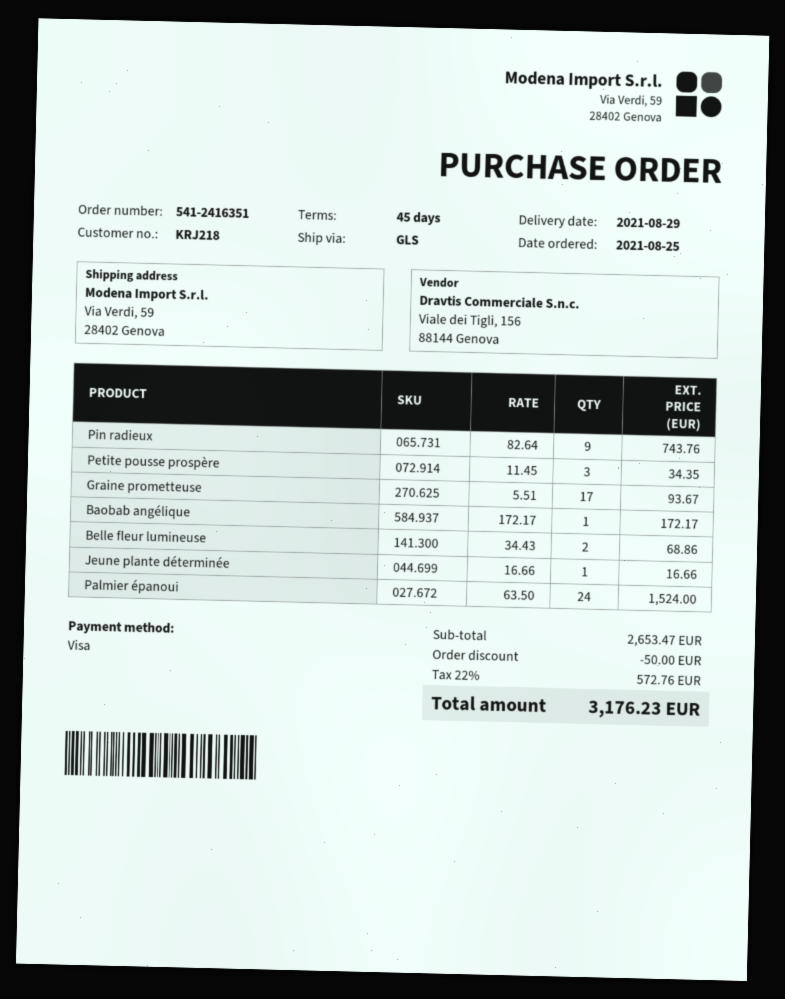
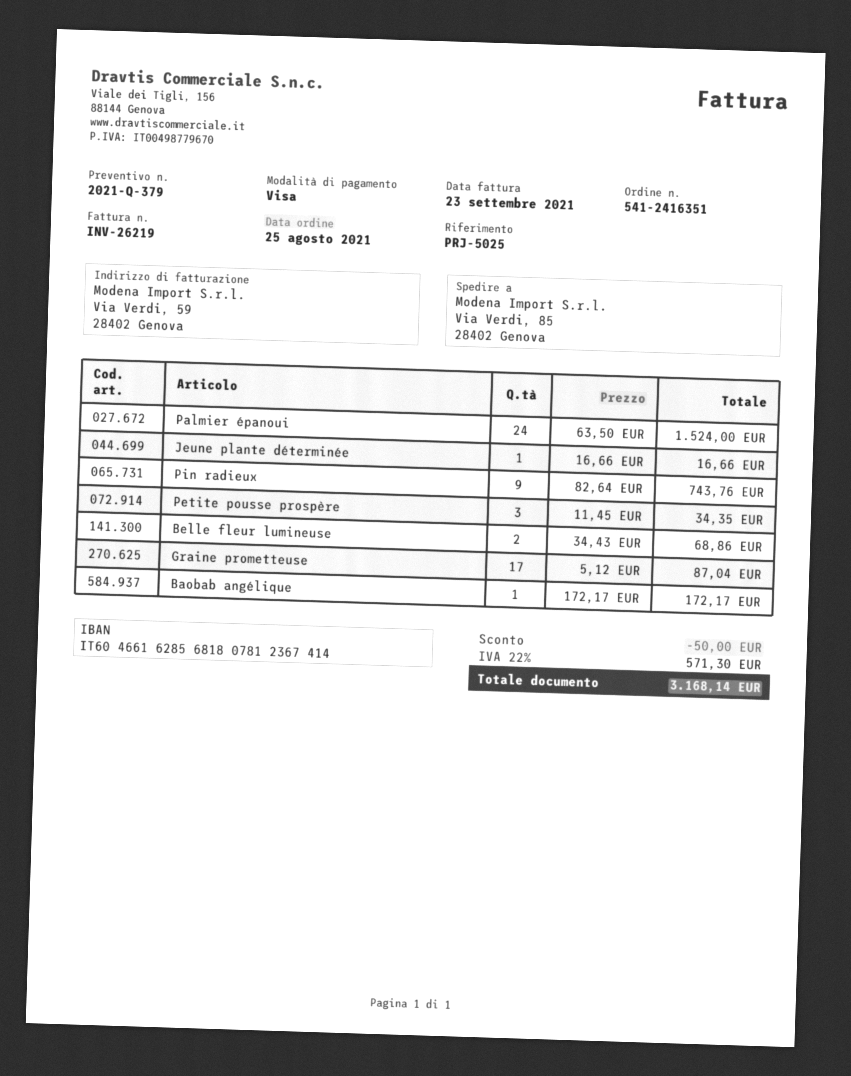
ship to: Via Verdi, 59, 28402 Genova -> Via Verdi, 85, 28402 Genova
Graine prometteuse: 17 x 5.51 = 93.67 -> 17 x 5.12 = 87.04
tax: 22% = 572.76 -> 22% = 571.30
total: 3176.23 -> 3168.14

